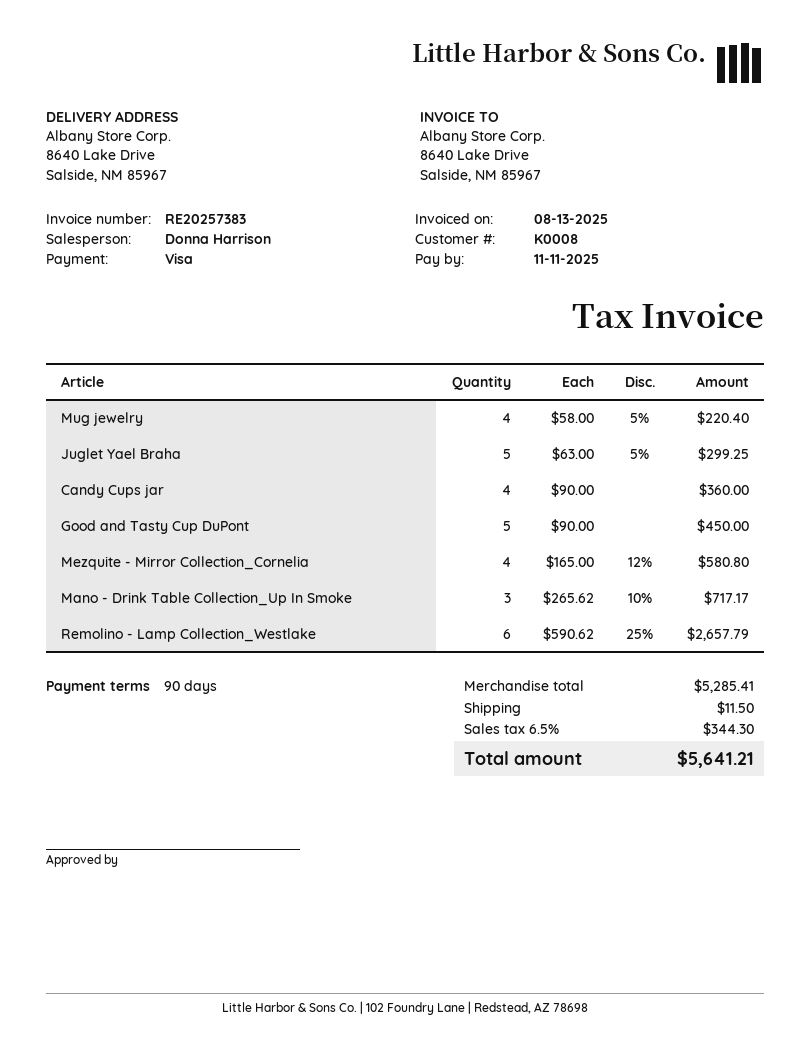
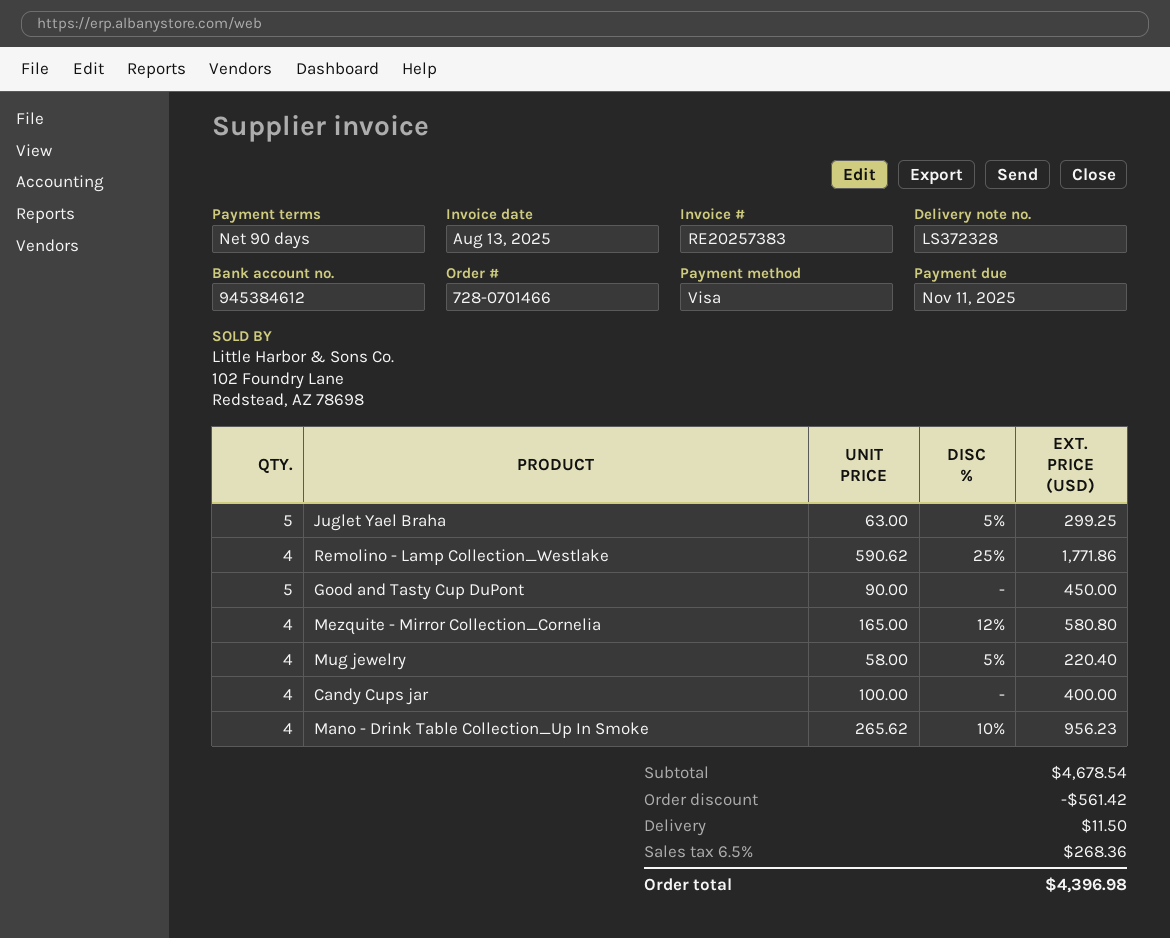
Candy Cups jar: 4 x 90.00 = 360.00 -> 4 x 100.00 = 400.00
Mano - Drink Table Collection_Up In Smoke: 3 x 265.62 - 10% = 717.17 -> 4 x 265.62 - 10% = 956.23
Remolino - Lamp Collection_Westlake: 6 x 590.62 - 25% = 2657.79 -> 4 x 590.62 - 25% = 1771.86
subtotal: 5285.41 -> 4678.54
discount: none -> 561.42
tax: 6.5% = 344.30 -> 6.5% = 268.36
total: 5641.21 -> 4396.98

